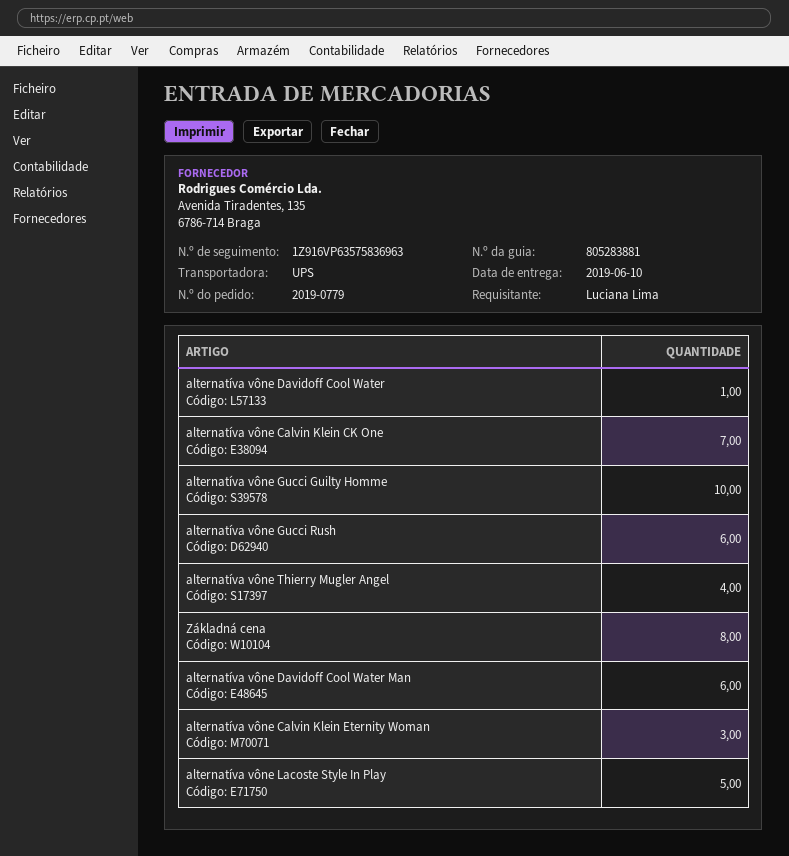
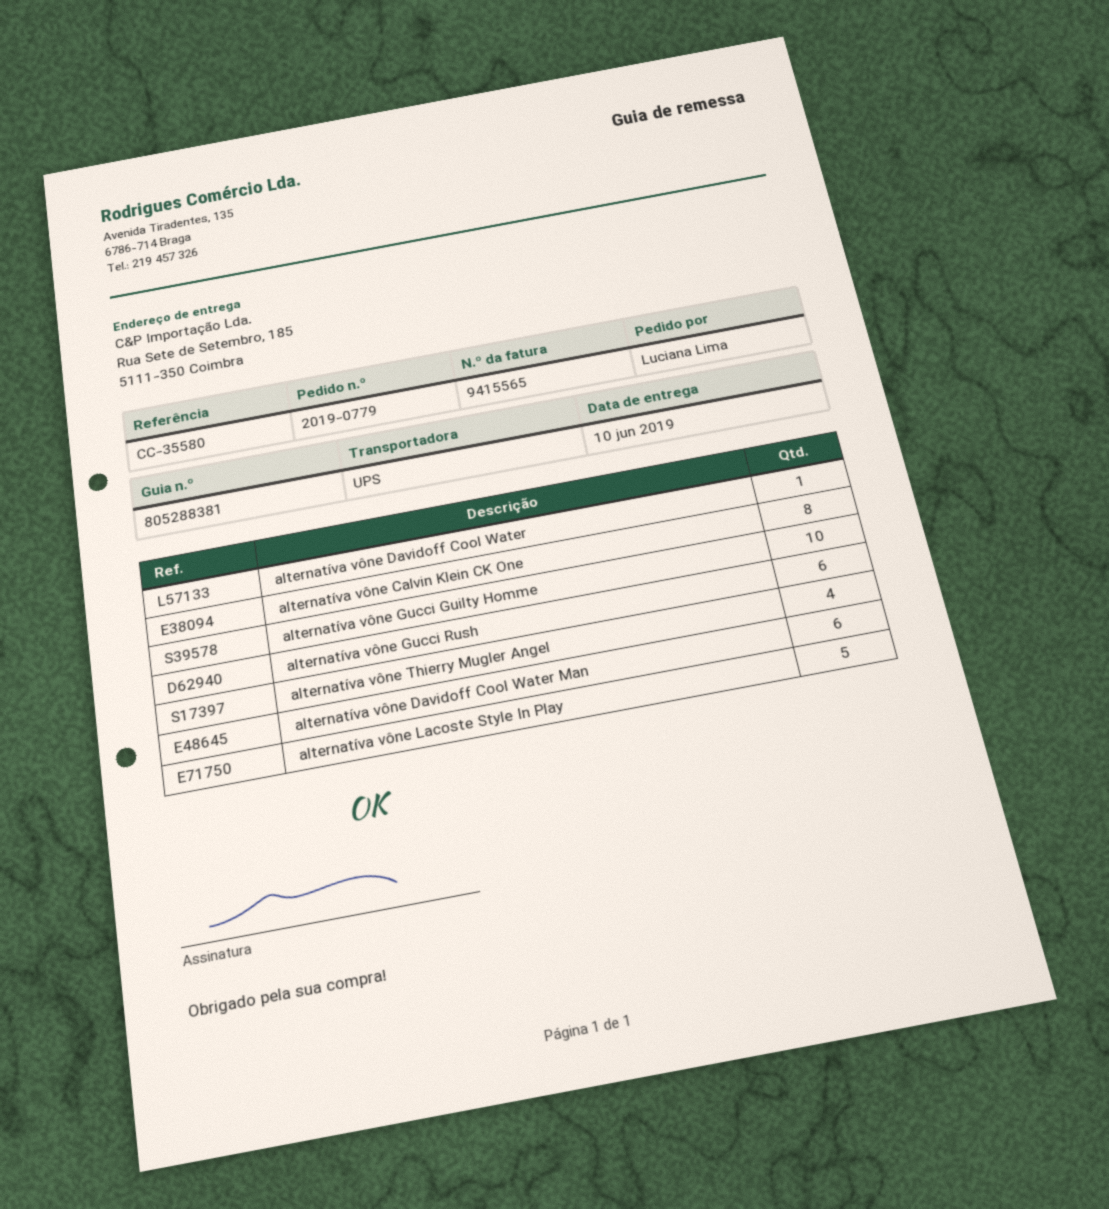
delivery note number: 805283881 -> 805288381
alternatíva vône Calvin Klein CK One: 7 -> 8
Základná cena: 8 -> none
alternatíva vône Calvin Klein Eternity Woman: 3 -> none

